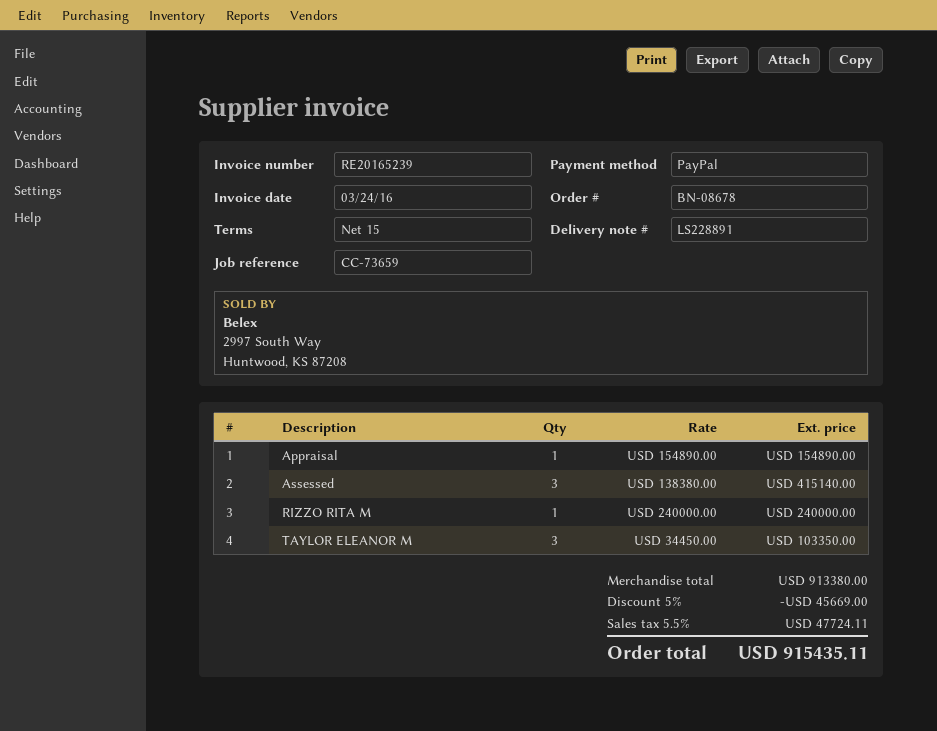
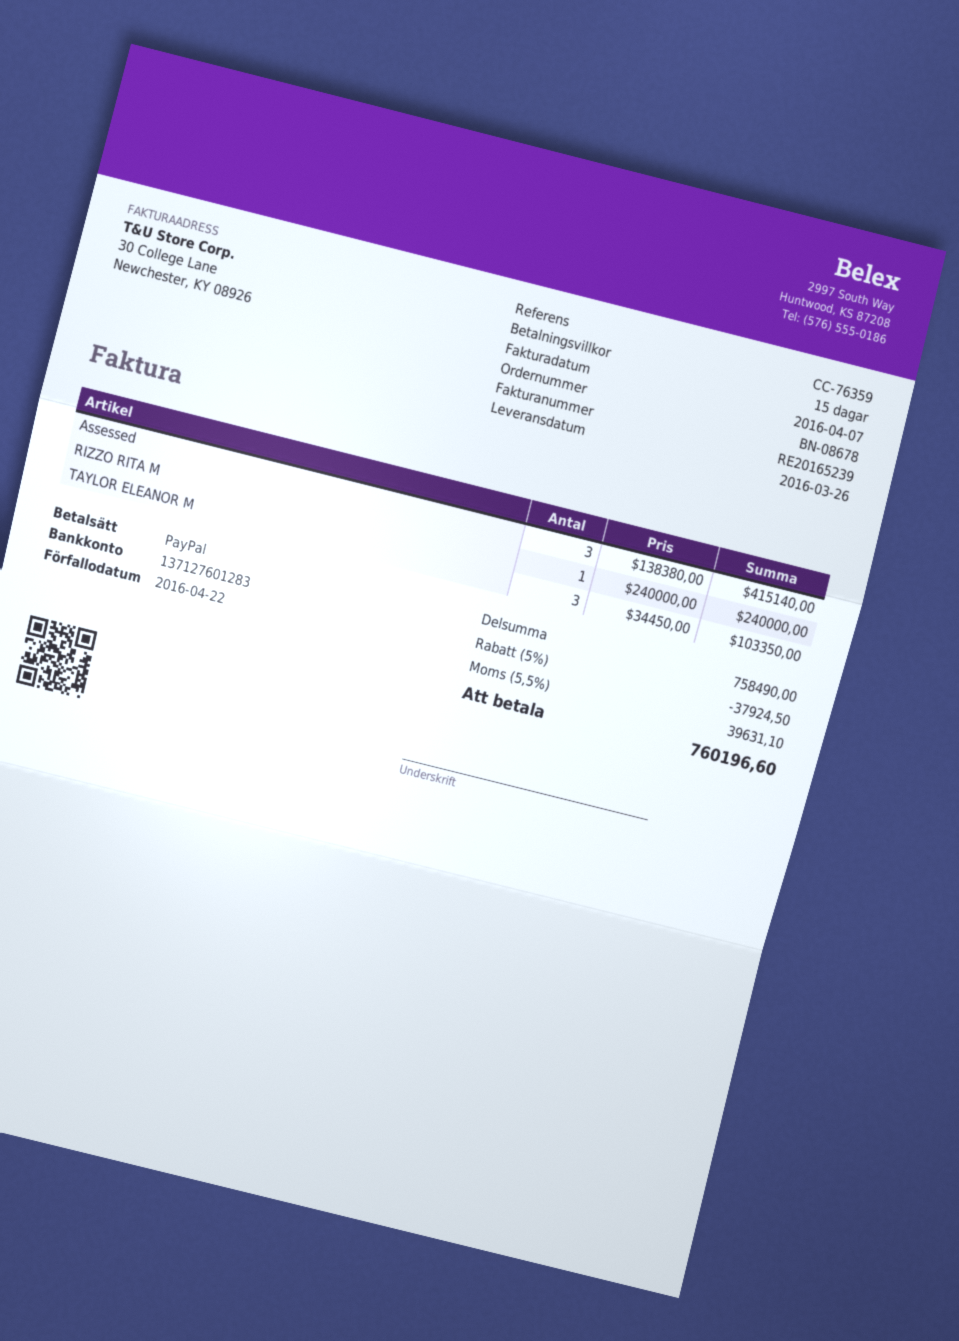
invoice date: 2016-03-24 -> 2016-04-07
reference: CC-73659 -> CC-76359
Appraisal: 1 x 154890.00 = 154890.00 -> none
subtotal: 913380.00 -> 758490.00
discount: 5% = 45669.00 -> 5% = 37924.50
tax: 5.5% = 47724.11 -> 5.5% = 39631.10
total: 915435.11 -> 760196.60

